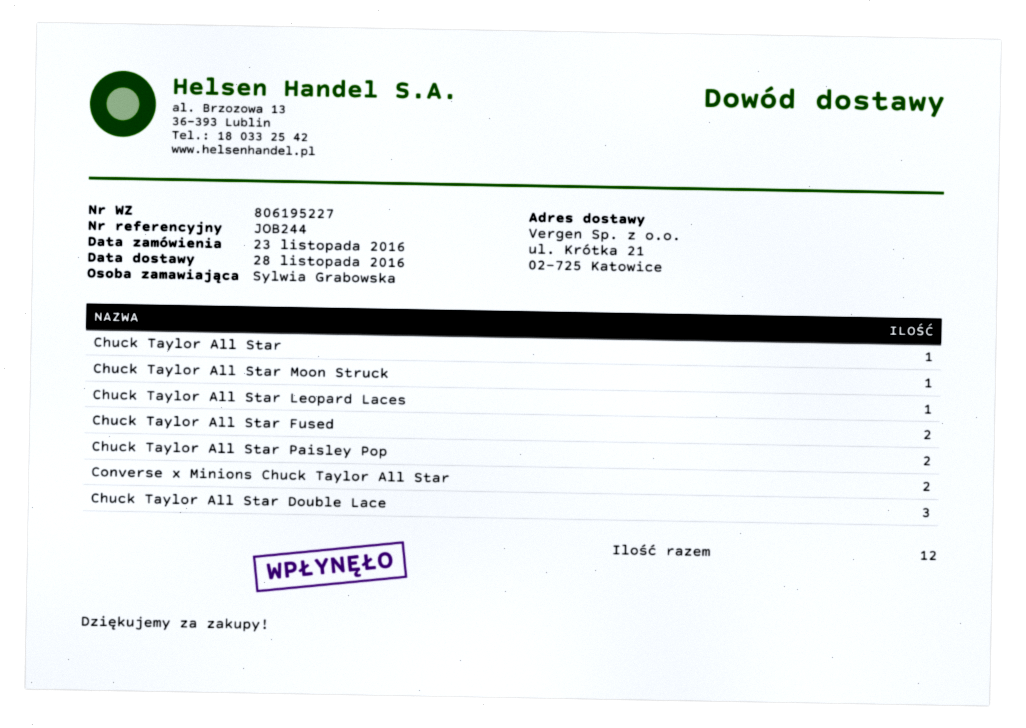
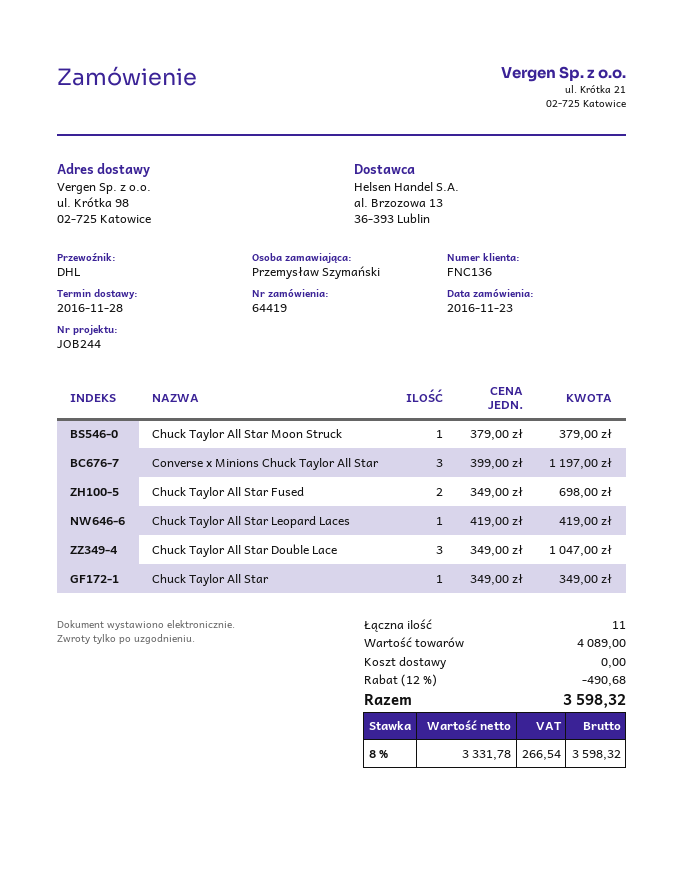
ordered by: Sylwia Grabowska -> Przemysław Szymański
ship to: ul. Krótka 21, 02-725 Katowice -> ul. Krótka 98, 02-725 Katowice
Chuck Taylor All Star Paisley Pop: 2 -> none
Converse x Minions Chuck Taylor All Star: 2 -> 3
total quantity: 12 -> 11

